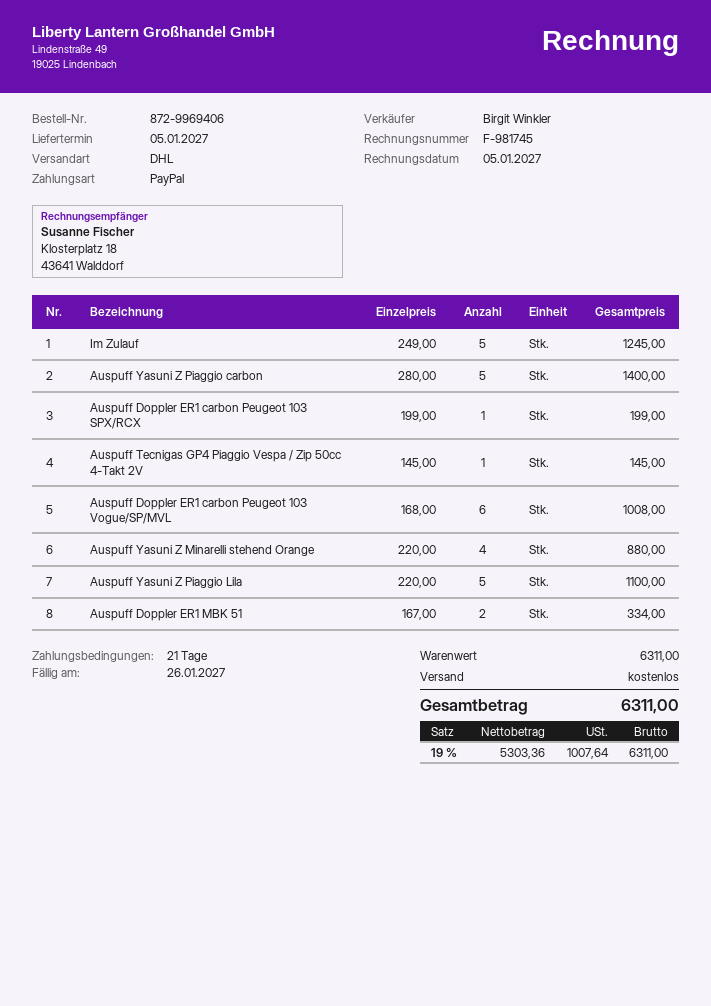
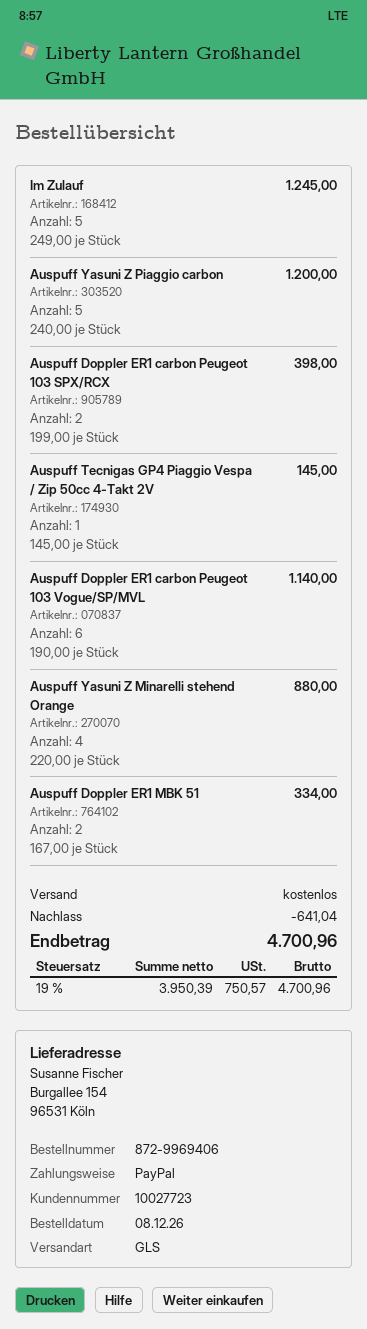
shipping method: DHL -> GLS
Auspuff Yasuni Z Piaggio carbon: 5 x 280.00 = 1400.00 -> 5 x 240.00 = 1200.00
Auspuff Doppler ER1 carbon Peugeot 103 SPX/RCX: 1 x 199.00 = 199.00 -> 2 x 199.00 = 398.00
Auspuff Doppler ER1 carbon Peugeot 103 Vogue/SP/MVL: 6 x 168.00 = 1008.00 -> 6 x 190.00 = 1140.00
Auspuff Yasuni Z Piaggio Lila: 5 x 220.00 = 1100.00 -> none
discount: none -> 641.04
net: 5303.36 -> 3950.39
tax: 19% = 1007.64 -> 19% = 750.57
total: 6311.00 -> 4700.96

